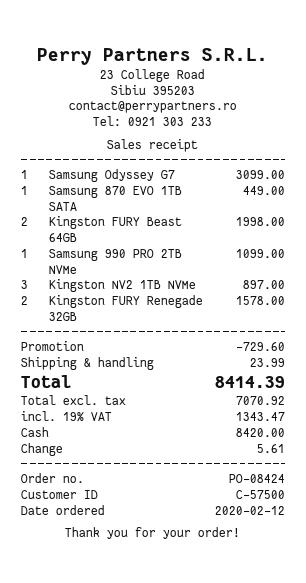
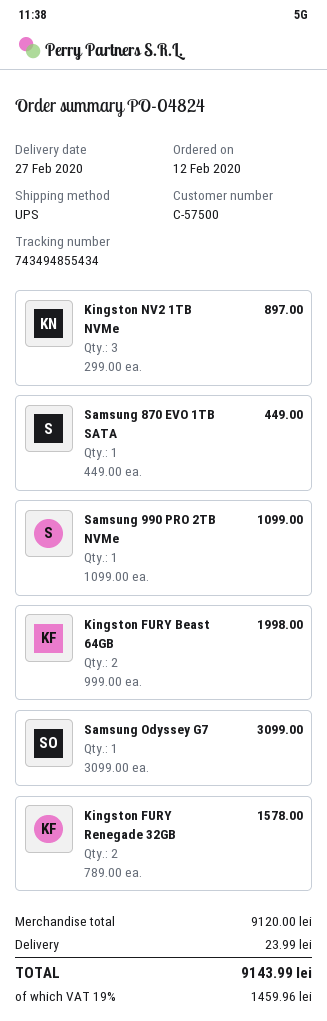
order number: PO-08424 -> PO-04824
discount: 729.60 -> none
tax: 19% = 1343.47 -> 19% = 1459.96
total: 8414.39 -> 9143.99

